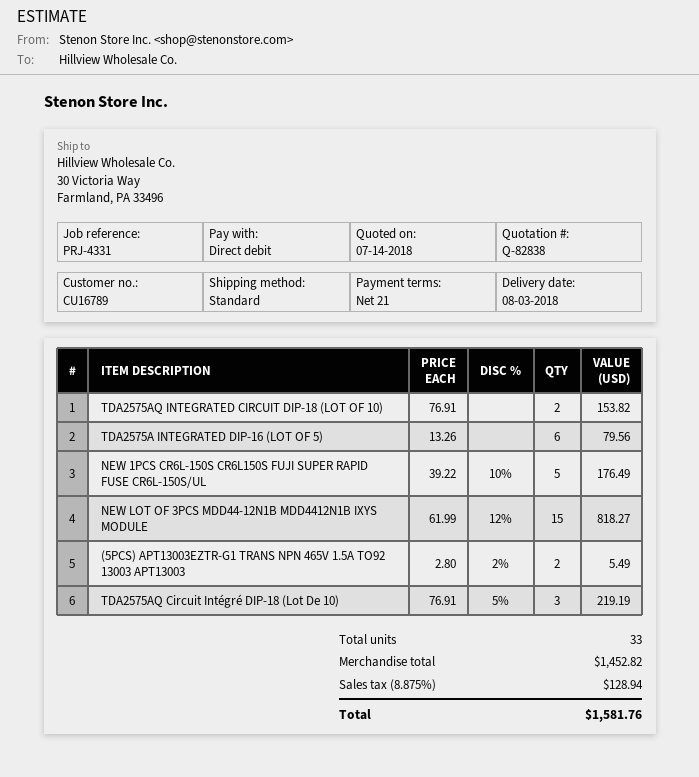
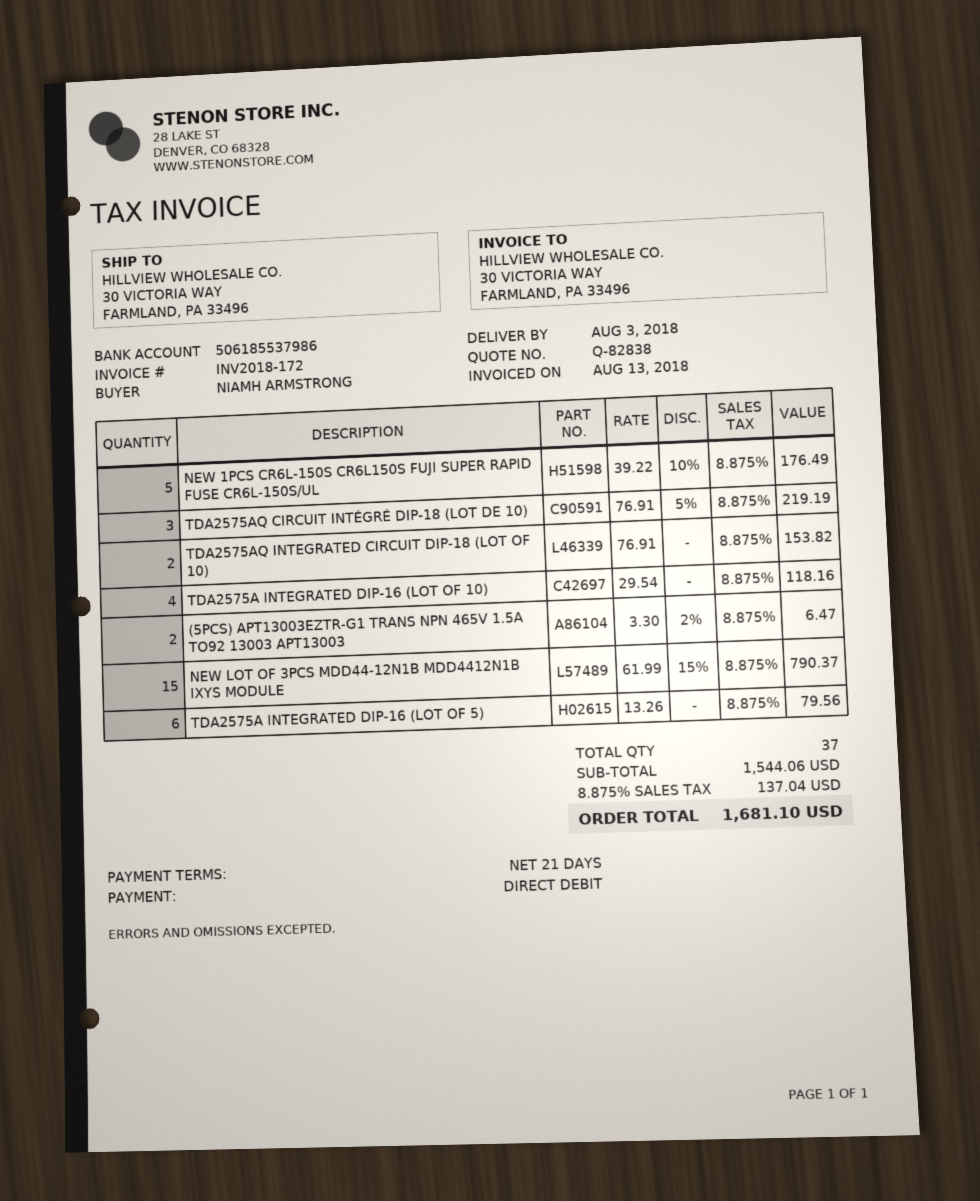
NEW LOT OF 3PCS MDD44-12N1B MDD4412N1B IXYS MODULE: 15 x 61.99 - 12% = 818.27 -> 15 x 61.99 - 15% = 790.37
(5PCS) APT13003EZTR-G1 TRANS NPN 465V 1.5A TO92 13003 APT13003: 2 x 2.80 - 2% = 5.49 -> 2 x 3.30 - 2% = 6.47
TDA2575A INTEGRATED DIP-16 (LOT OF 10): none -> 4 x 29.54 = 118.16
total quantity: 33 -> 37
subtotal: 1452.82 -> 1544.06
tax: 8.875% = 128.94 -> 8.875% = 137.04
total: 1581.76 -> 1681.10

